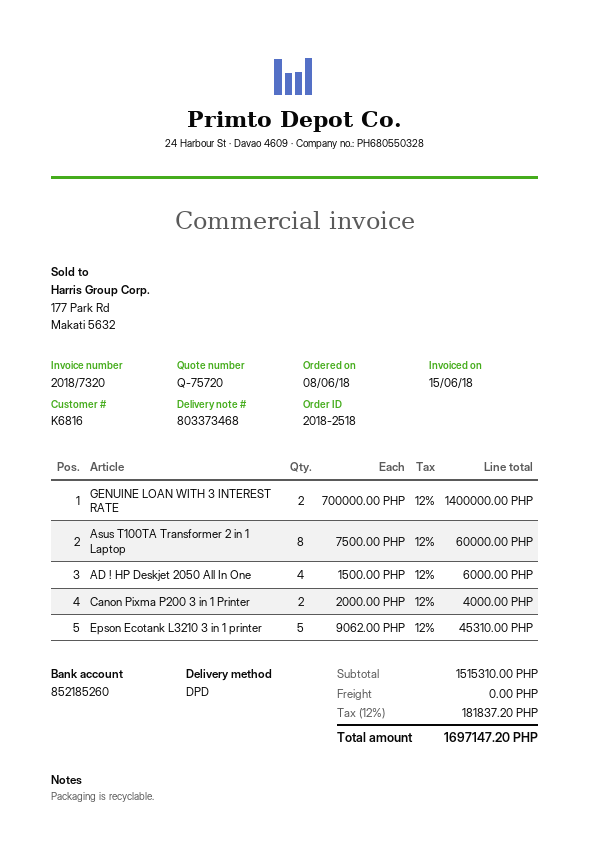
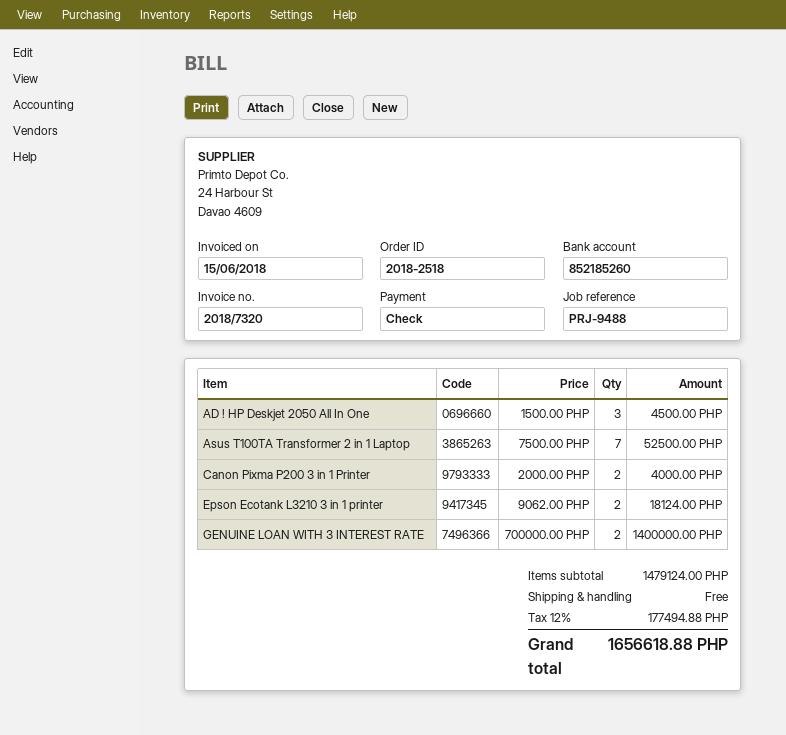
Asus T100TA Transformer 2 in 1 Laptop: 8 x 7500.00 = 60000.00 -> 7 x 7500.00 = 52500.00
AD ! HP Deskjet 2050 All In One: 4 x 1500.00 = 6000.00 -> 3 x 1500.00 = 4500.00
Epson Ecotank L3210 3 in 1 printer: 5 x 9062.00 = 45310.00 -> 2 x 9062.00 = 18124.00
subtotal: 1515310.00 -> 1479124.00
tax: 12% = 181837.20 -> 12% = 177494.88
total: 1697147.20 -> 1656618.88

